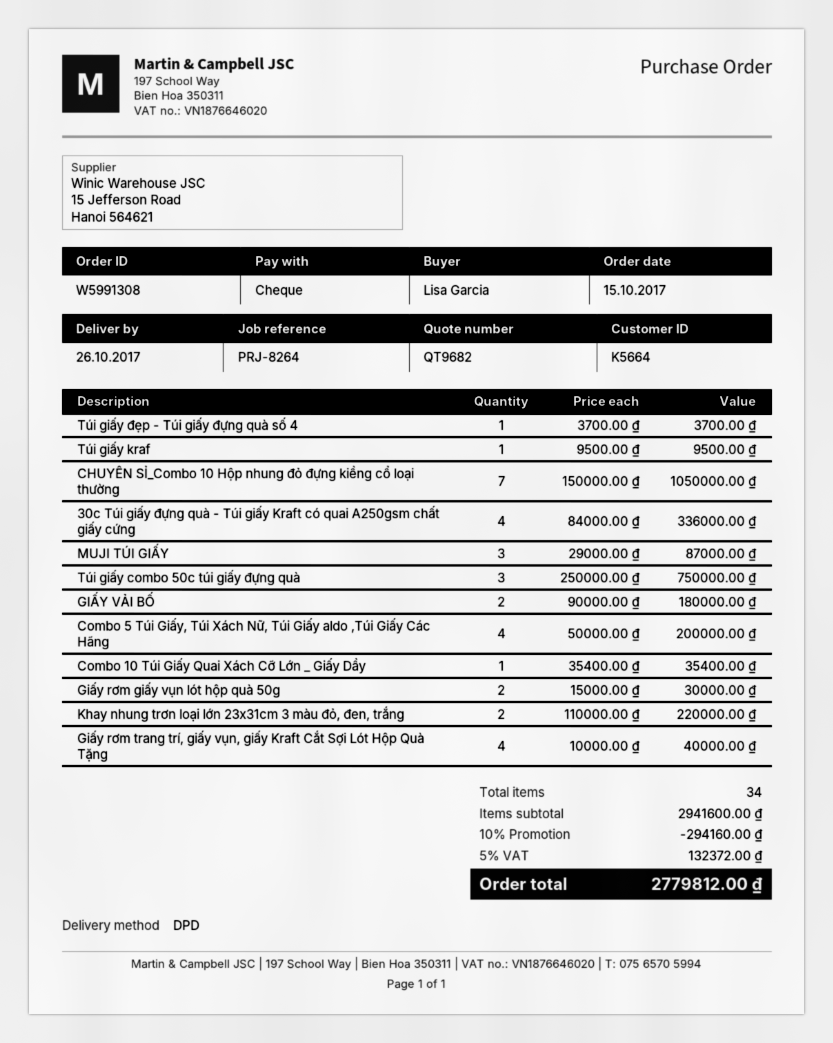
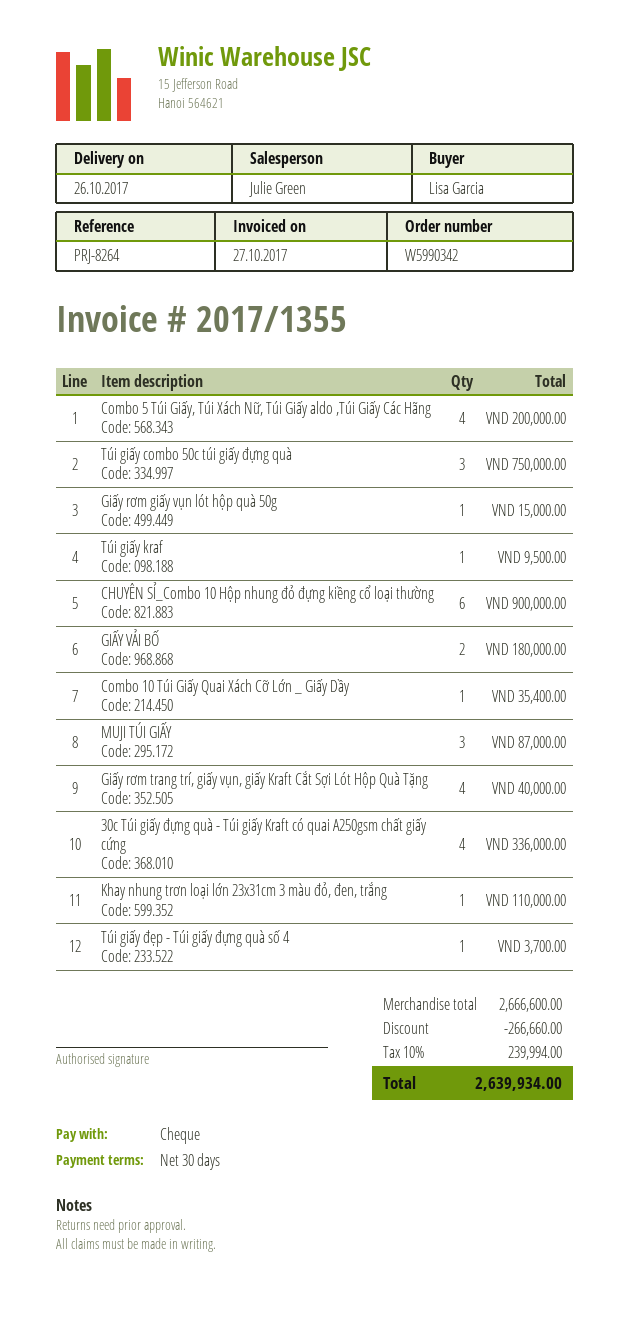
order number: W5991308 -> W5990342
CHUYÊN SỈ_Combo 10 Hộp nhung đỏ đựng kiềng cổ loại thường: 7 for 1050000.00 -> 6 for 900000.00
Giấy rơm giấy vụn lót hộp quà 50g: 2 for 30000.00 -> 1 for 15000.00
Khay nhung trơn loại lớn 23x31cm 3 màu đỏ, đen, trắng: 2 for 220000.00 -> 1 for 110000.00
subtotal: 2941600.00 -> 2666600.00
discount: 294160.00 -> 266660.00
tax: 5% = 132372.00 -> 10% = 239994.00
total: 2779812.00 -> 2639934.00

